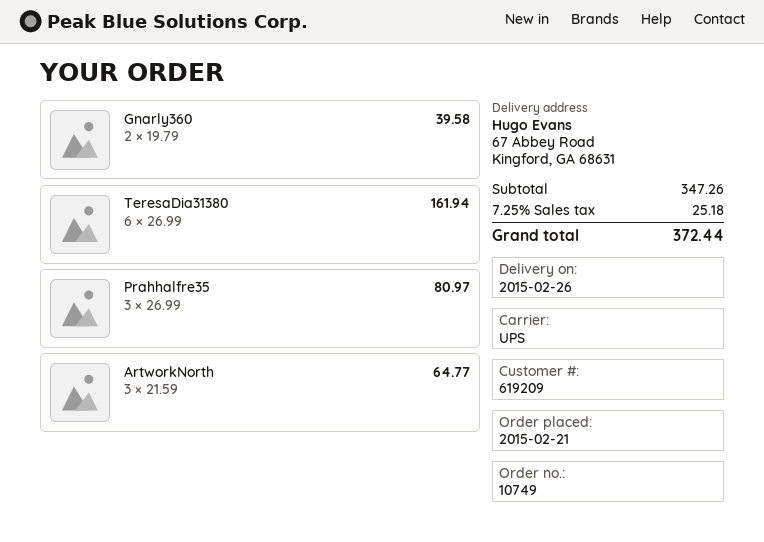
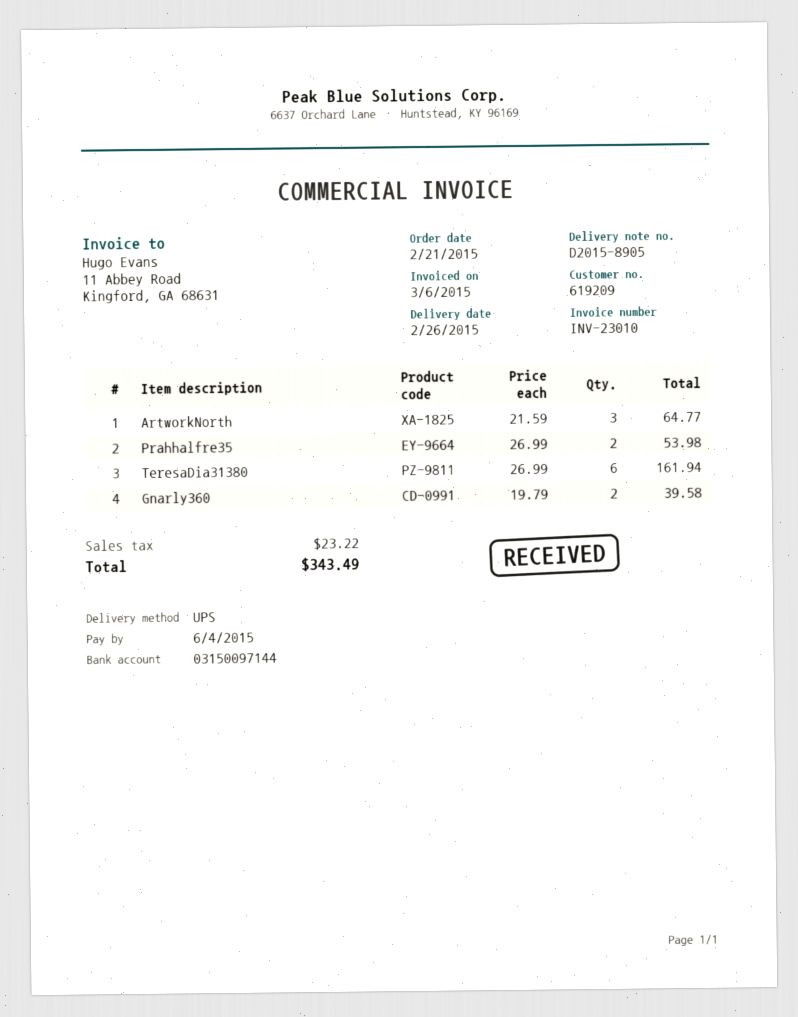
Prahhalfre35: 3 x 26.99 = 80.97 -> 2 x 26.99 = 53.98
tax: 25.18 -> 23.22
total: 372.44 -> 343.49

